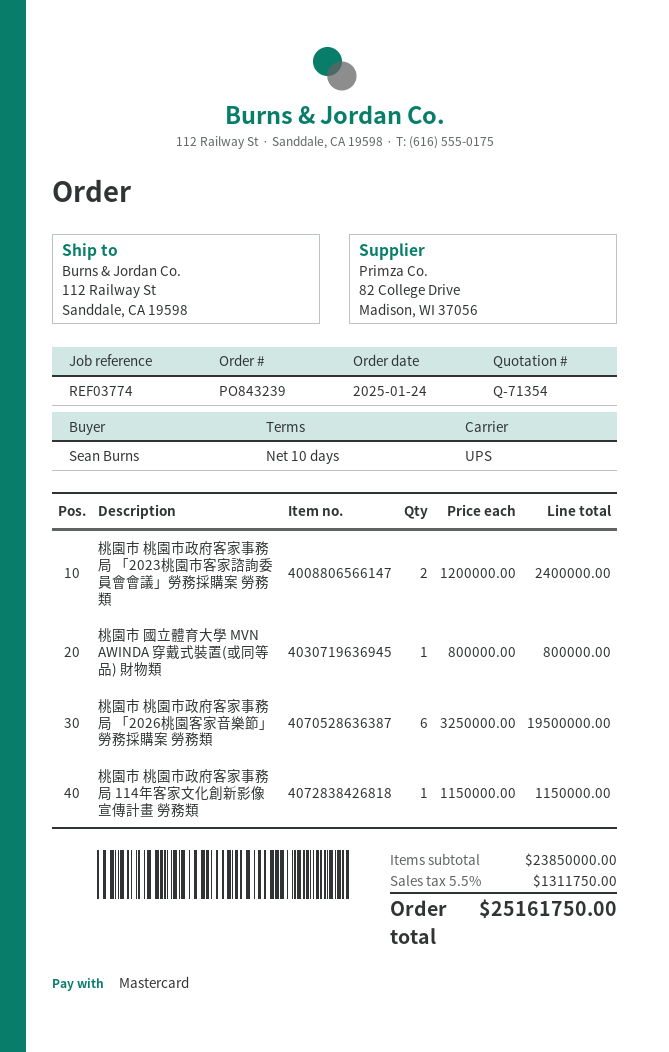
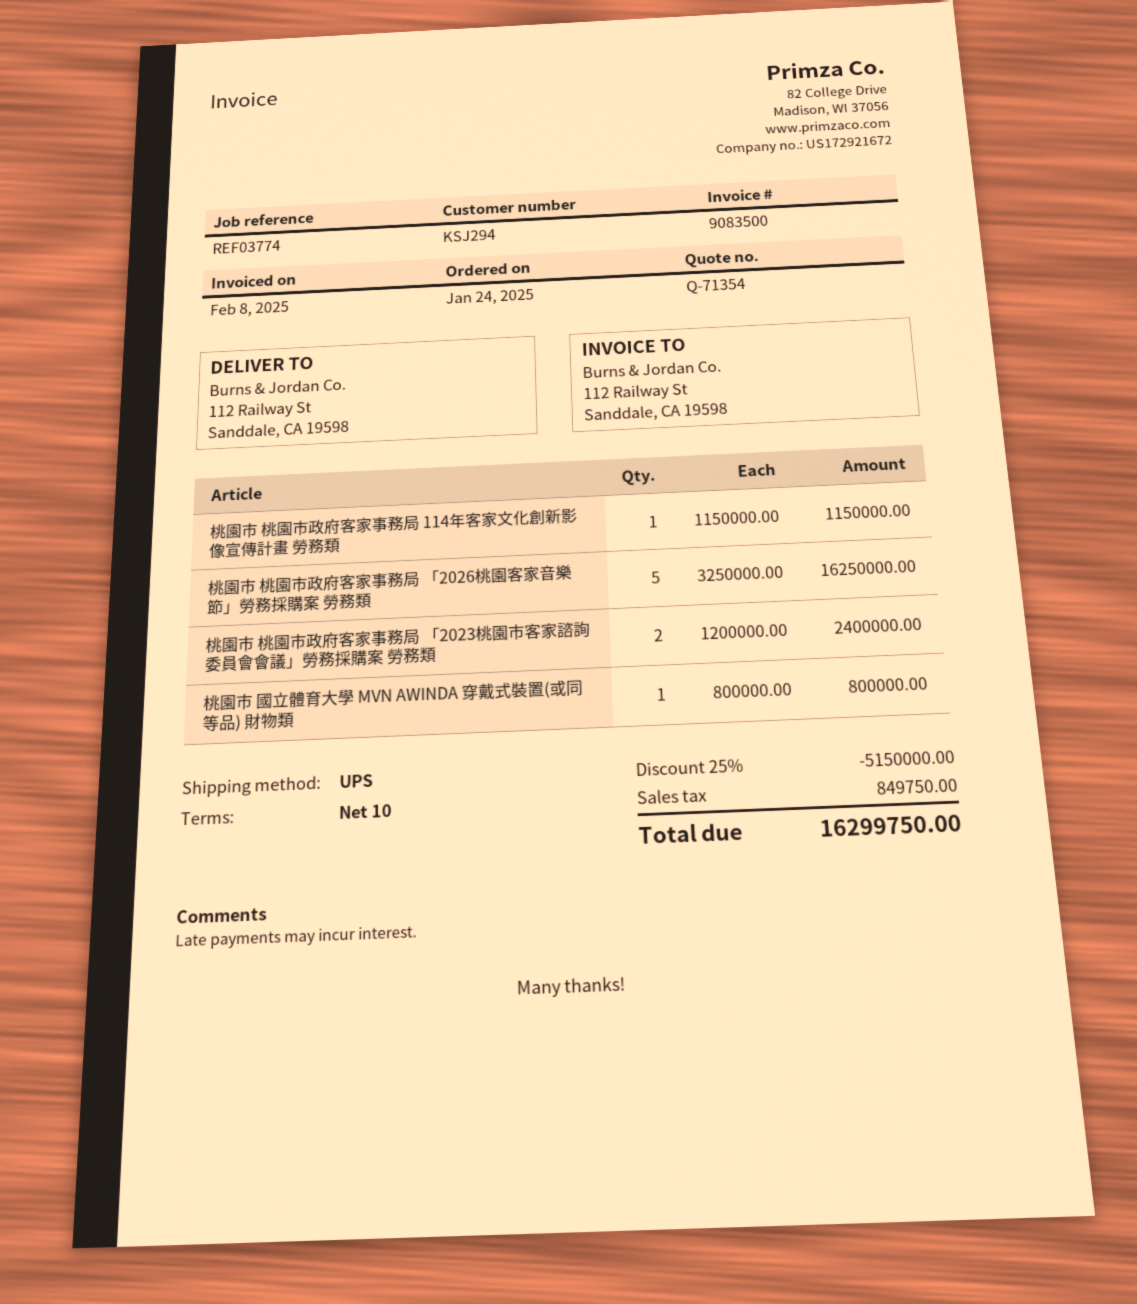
桃園市 桃園市政府客家事務局 「2026桃園客家音樂節」勞務採購案 勞務類: 6 x 3250000.00 = 19500000.00 -> 5 x 3250000.00 = 16250000.00
discount: none -> 25% = 5150000.00
tax: 1311750.00 -> 849750.00
total: 25161750.00 -> 16299750.00

